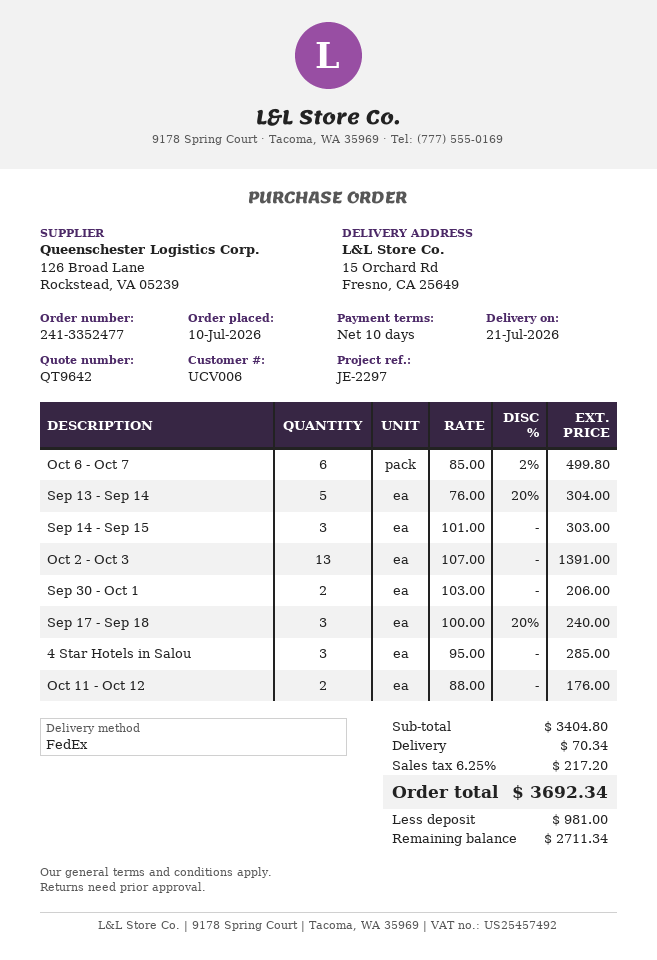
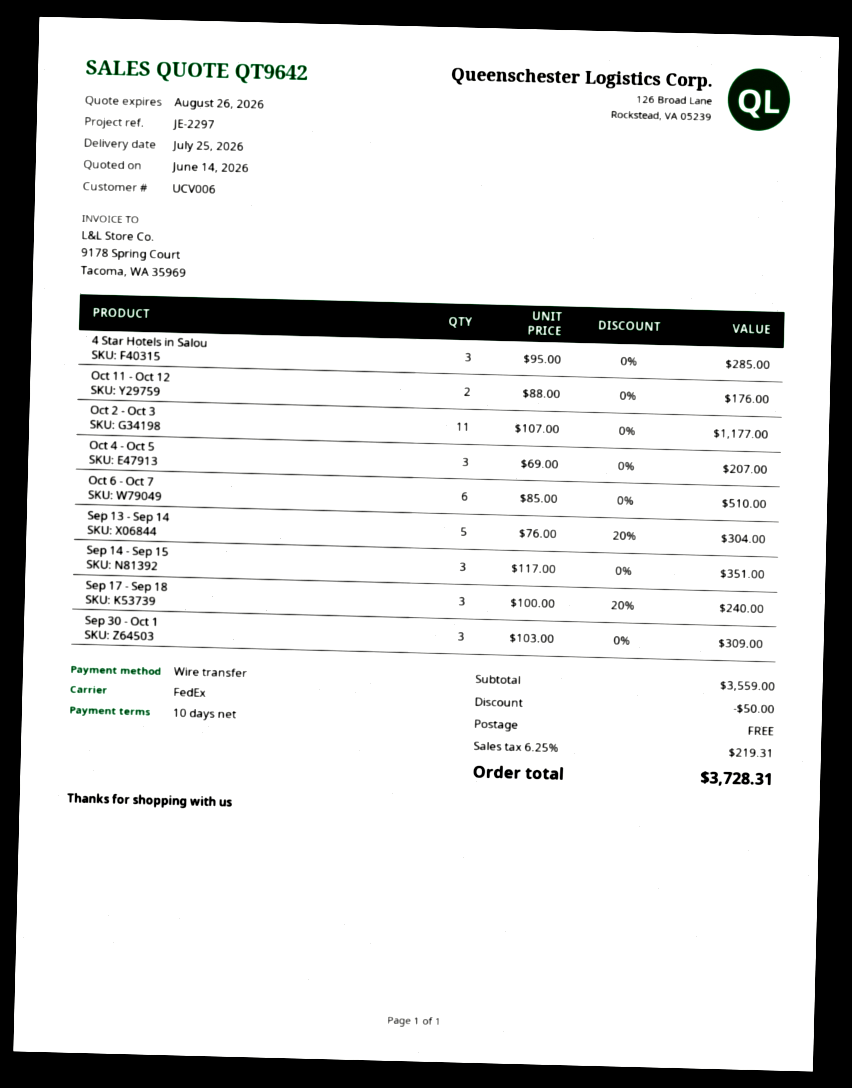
delivery date: 2026-07-21 -> 2026-07-25
Oct 6 - Oct 7: 6 x 85.00 - 2% = 499.80 -> 6 x 85.00 = 510.00
Sep 14 - Sep 15: 3 x 101.00 = 303.00 -> 3 x 117.00 = 351.00
Oct 2 - Oct 3: 13 x 107.00 = 1391.00 -> 11 x 107.00 = 1177.00
Sep 30 - Oct 1: 2 x 103.00 = 206.00 -> 3 x 103.00 = 309.00
Oct 4 - Oct 5: none -> 3 x 69.00 = 207.00
subtotal: 3404.80 -> 3559.00
discount: none -> 50.00
shipping: 70.34 -> 0.00
tax: 6.25% = 217.20 -> 6.25% = 219.31
total: 3692.34 -> 3728.31

